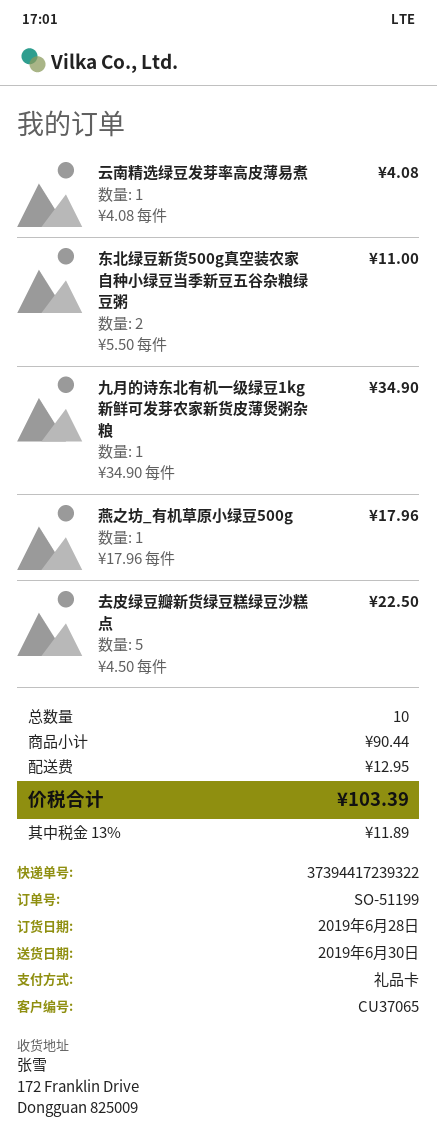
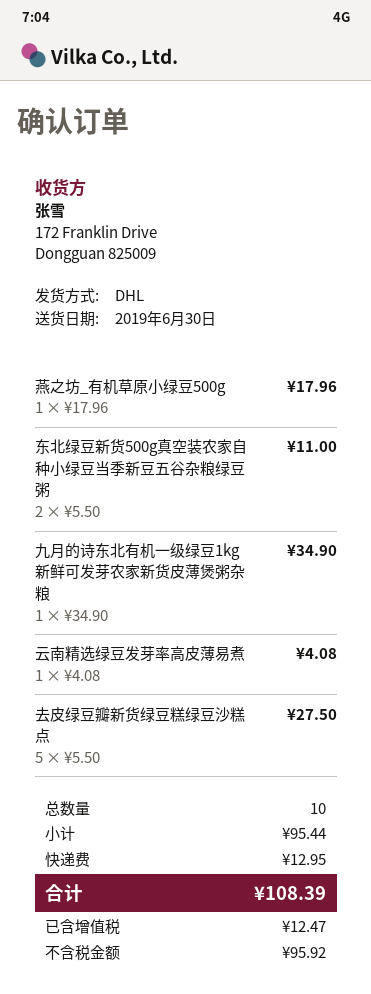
去皮绿豆瓣新货绿豆糕绿豆沙糕点: 5 x 4.50 = 22.50 -> 5 x 5.50 = 27.50
subtotal: 90.44 -> 95.44
tax: 11.89 -> 12.47
total: 103.39 -> 108.39

